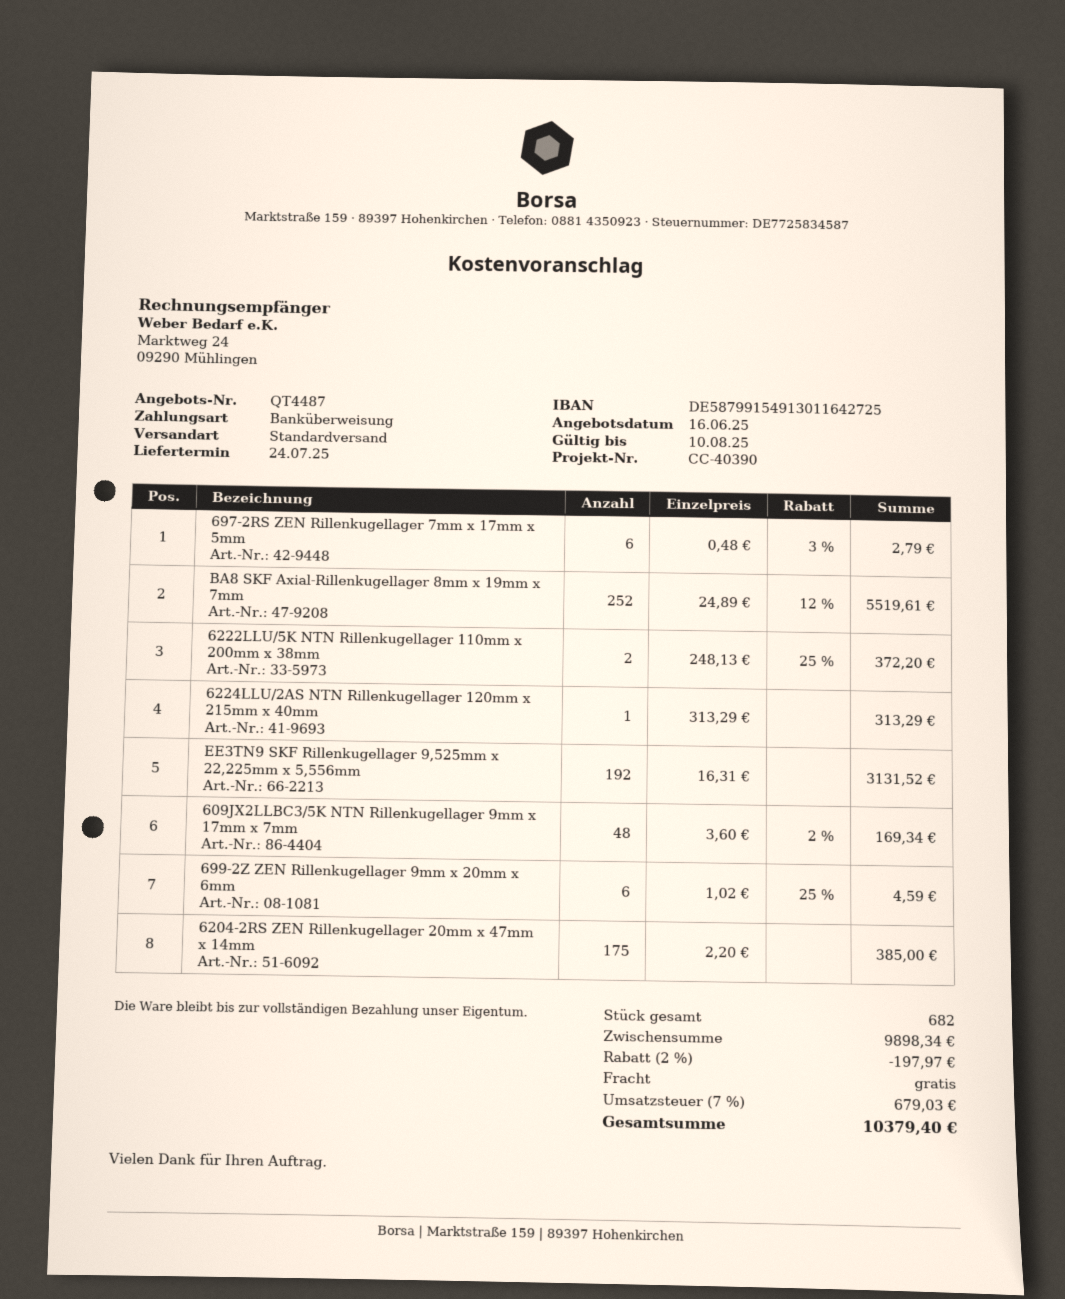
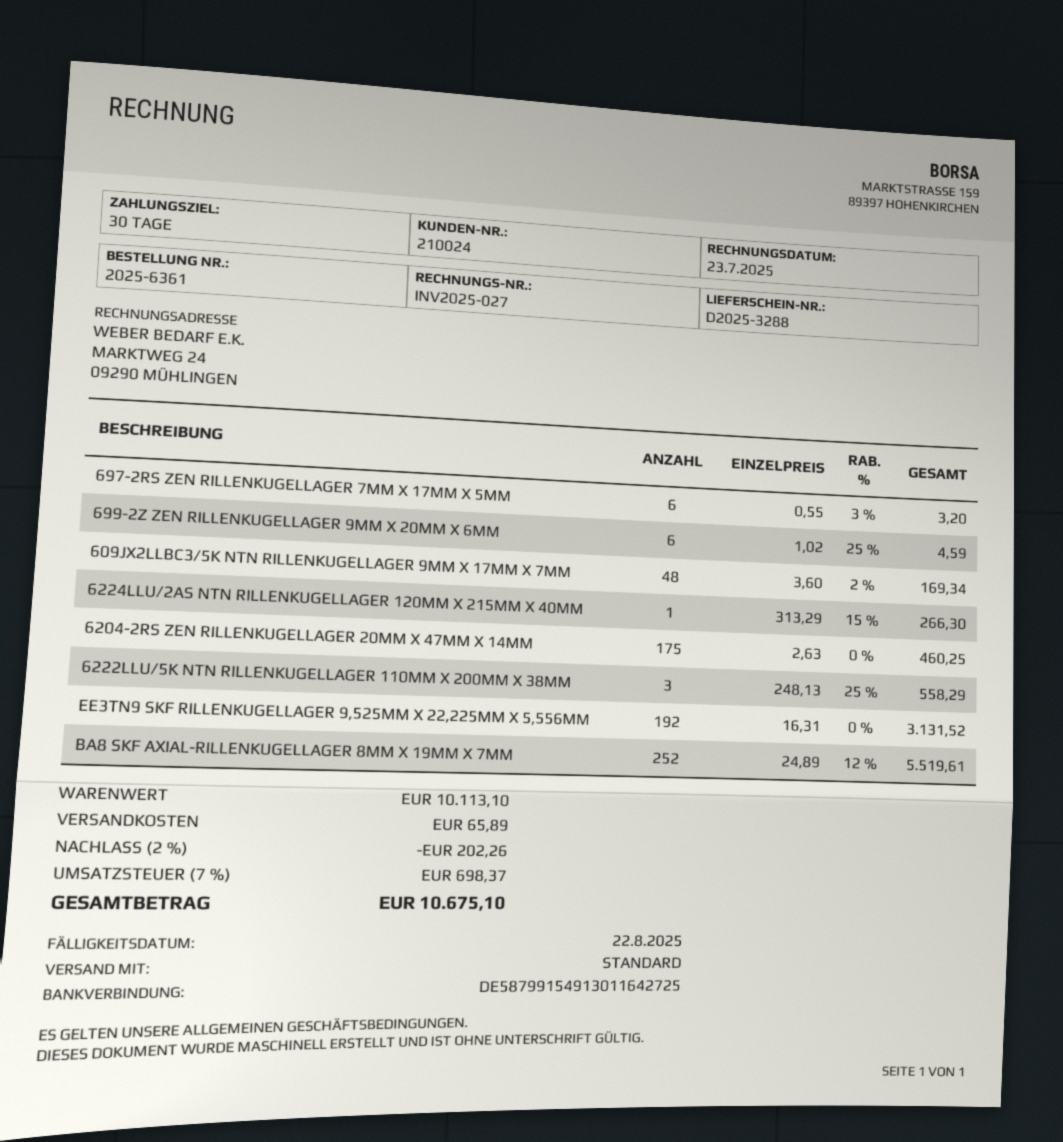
697-2RS ZEN Rillenkugellager 7mm x 17mm x 5mm: 6 x 0.48 - 3% = 2.79 -> 6 x 0.55 - 3% = 3.20
6222LLU/5K NTN Rillenkugellager 110mm x 200mm x 38mm: 2 x 248.13 - 25% = 372.20 -> 3 x 248.13 - 25% = 558.29
6224LLU/2AS NTN Rillenkugellager 120mm x 215mm x 40mm: 1 x 313.29 = 313.29 -> 1 x 313.29 - 15% = 266.30
6204-2RS ZEN Rillenkugellager 20mm x 47mm x 14mm: 175 x 2.20 = 385.00 -> 175 x 2.63 = 460.25
subtotal: 9898.34 -> 10113.10
discount: 2% = 197.97 -> 2% = 202.26
shipping: 0.00 -> 65.89
tax: 7% = 679.03 -> 7% = 698.37
total: 10379.40 -> 10675.10

